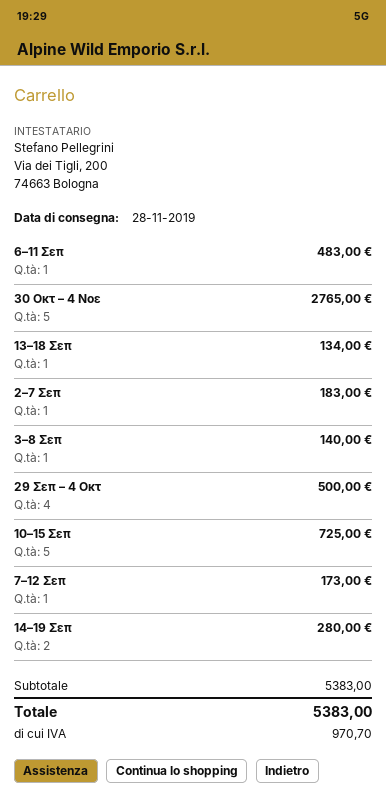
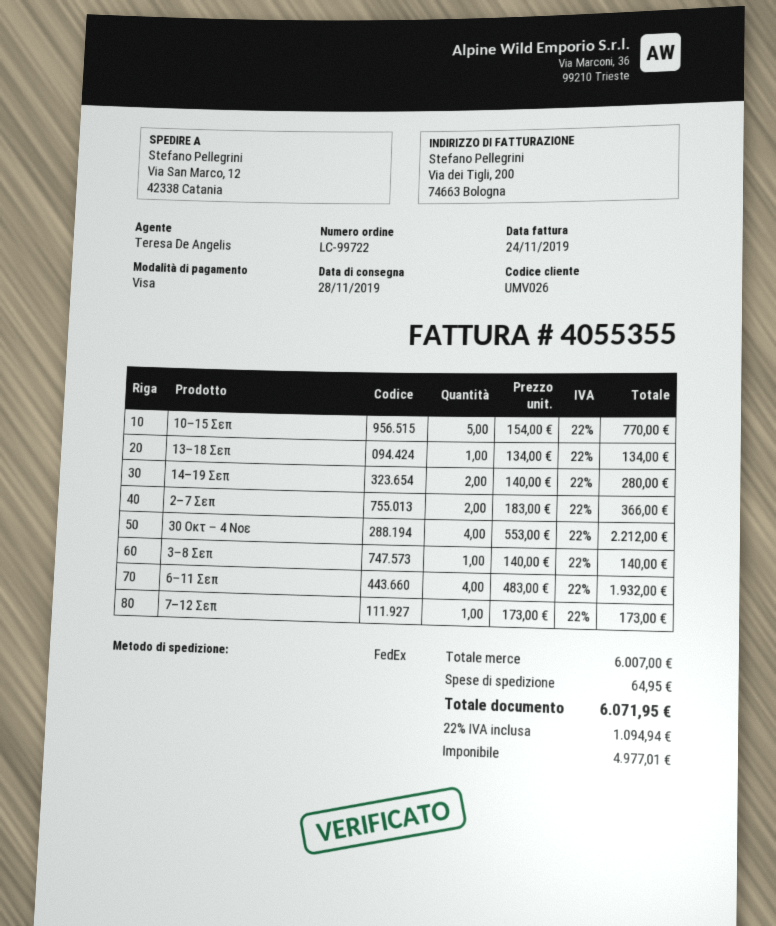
6–11 Σεπ: 1 for 483.00 -> 4 for 1932.00
30 Οκτ – 4 Νοε: 5 for 2765.00 -> 4 for 2212.00
2–7 Σεπ: 1 for 183.00 -> 2 for 366.00
29 Σεπ – 4 Οκτ: 4 for 500.00 -> none
10–15 Σεπ: 5 for 725.00 -> 5 for 770.00
subtotal: 5383.00 -> 6007.00
shipping: none -> 64.95
tax: 970.70 -> 1094.94
total: 5383.00 -> 6071.95

